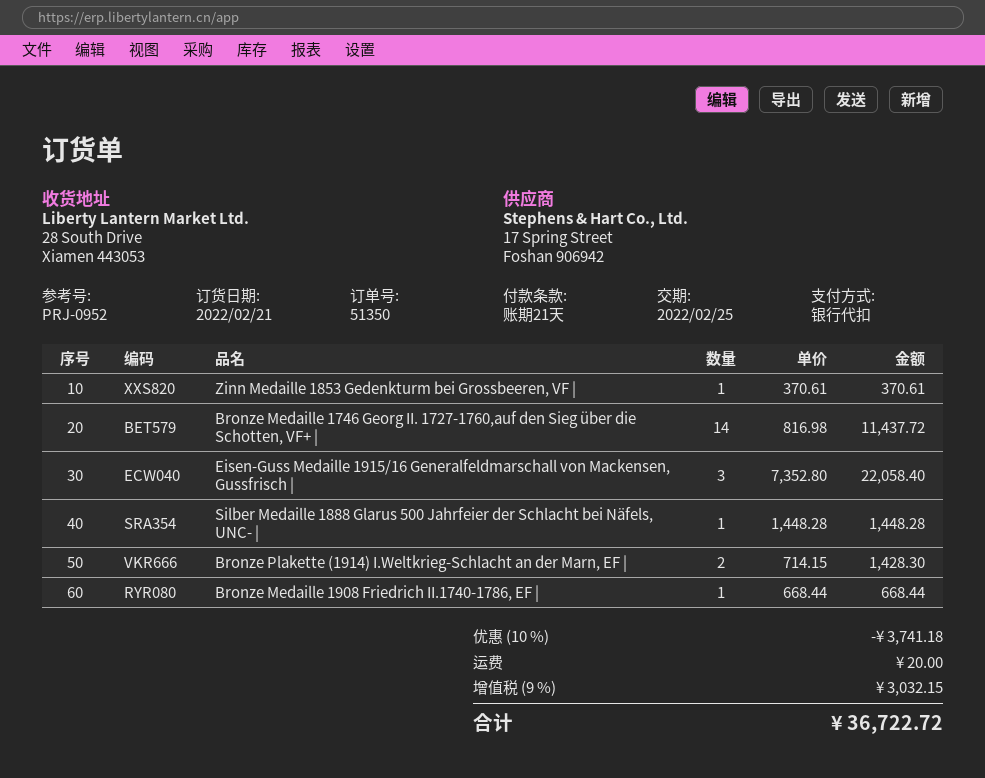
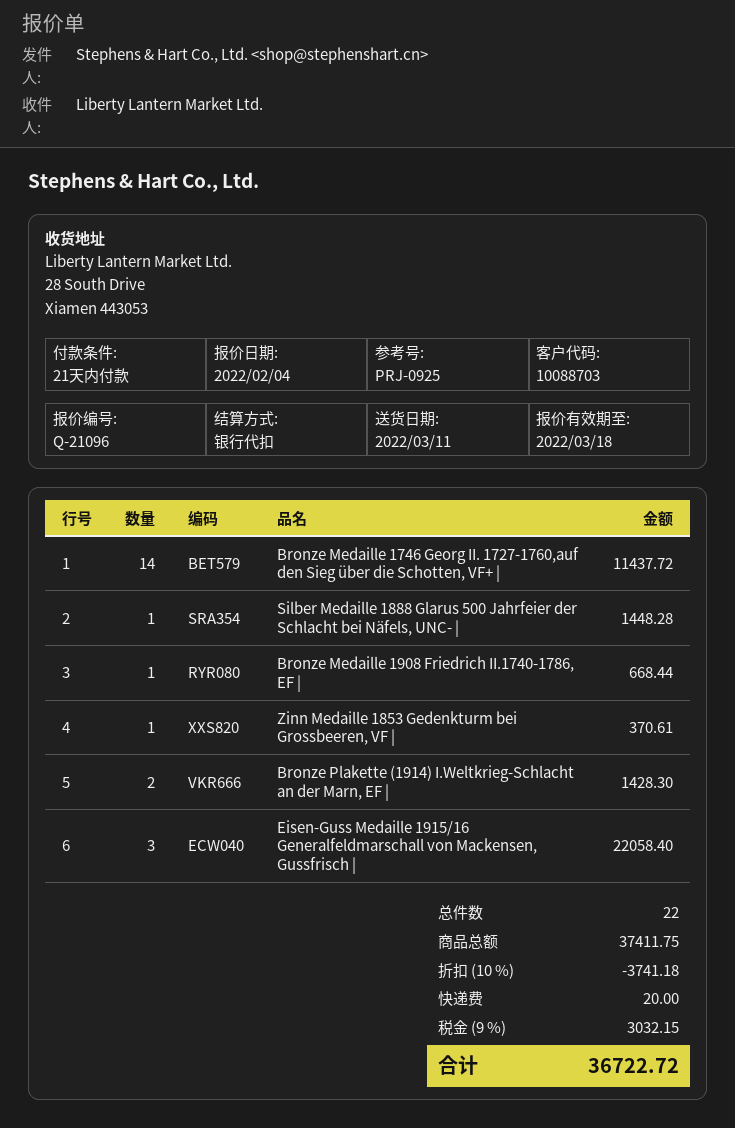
delivery date: 2022-02-25 -> 2022-03-11
reference: PRJ-0952 -> PRJ-0925

